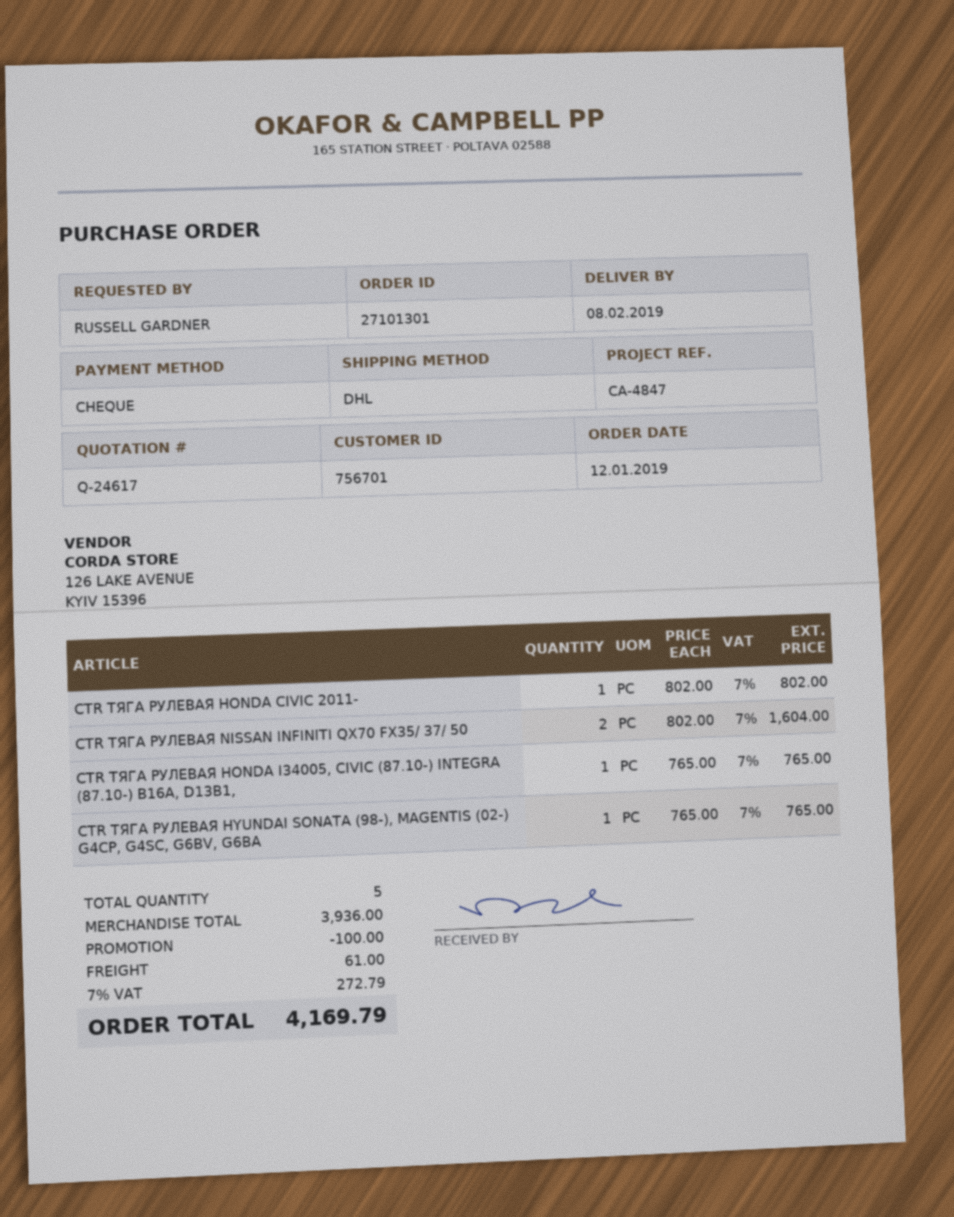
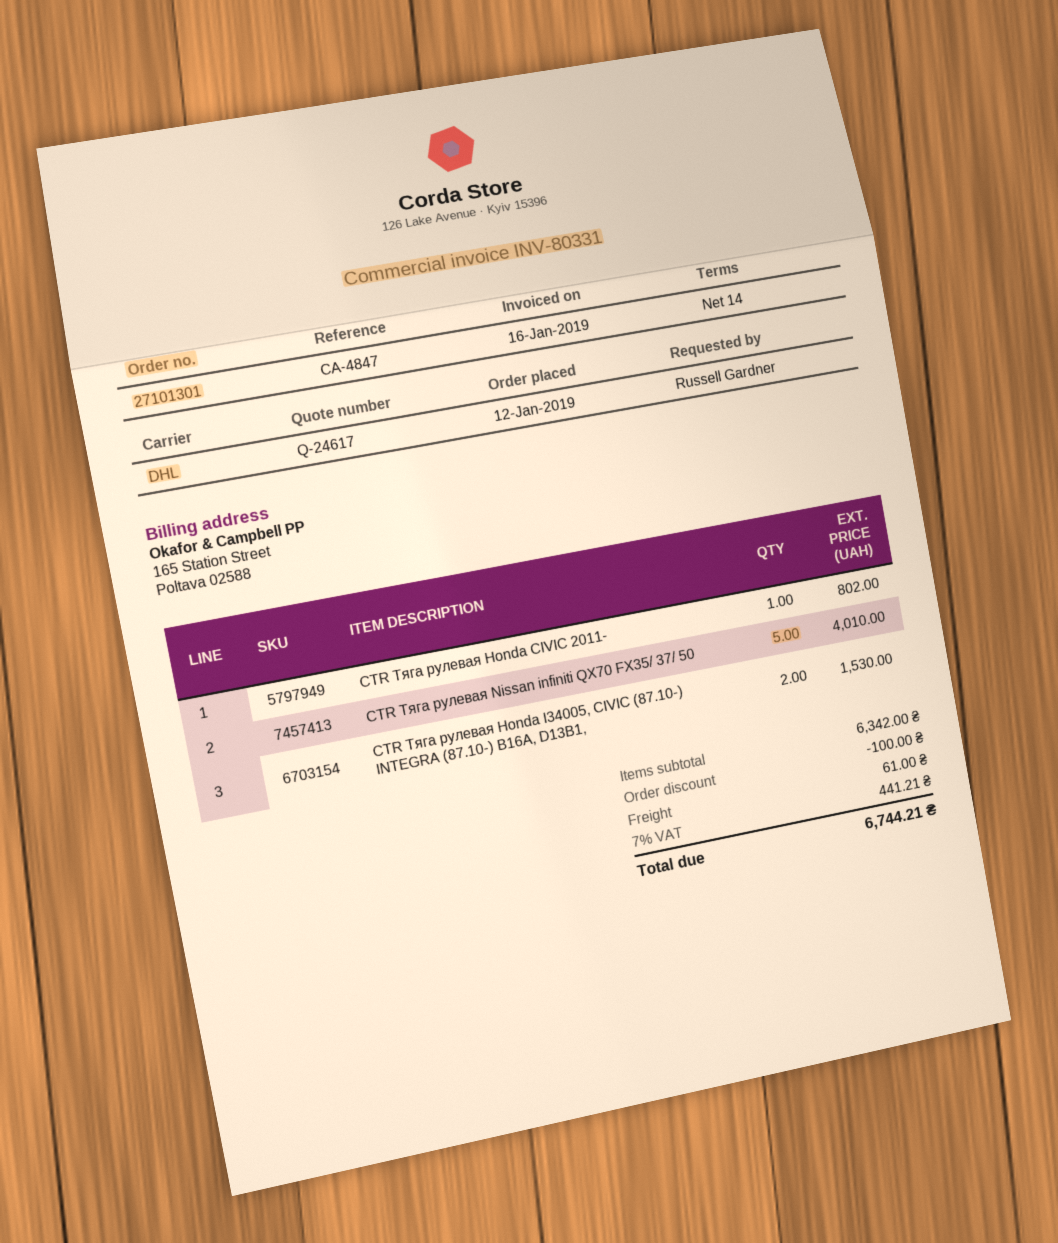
CTR ТЯГА РУЛЕВАЯ NISSAN INFINITI QX70 FX35/ 37/ 50: 2 for 1604.00 -> 5 for 4010.00
CTR ТЯГА РУЛЕВАЯ HONDA I34005, CIVIC (87.10-) INTEGRA (87.10-) B16A, D13B1,: 1 for 765.00 -> 2 for 1530.00
CTR ТЯГА РУЛЕВАЯ HYUNDAI SONATA (98-), MAGENTIS (02-) G4CP, G4SC, G6BV, G6BA: 1 for 765.00 -> none
subtotal: 3936.00 -> 6342.00
tax: 7% = 272.79 -> 7% = 441.21
total: 4169.79 -> 6744.21

